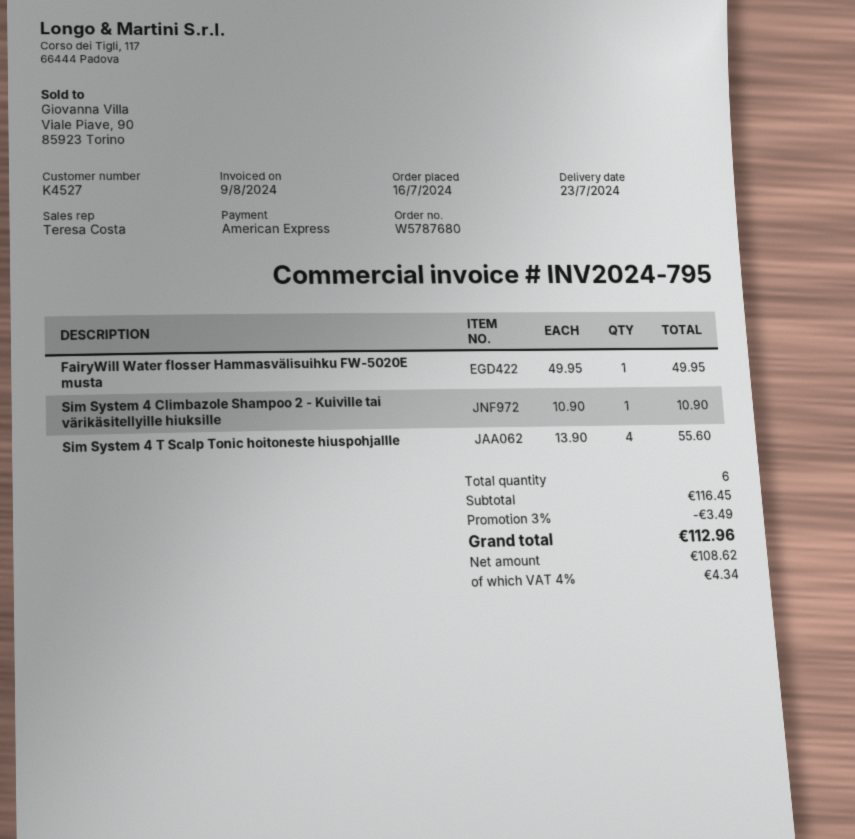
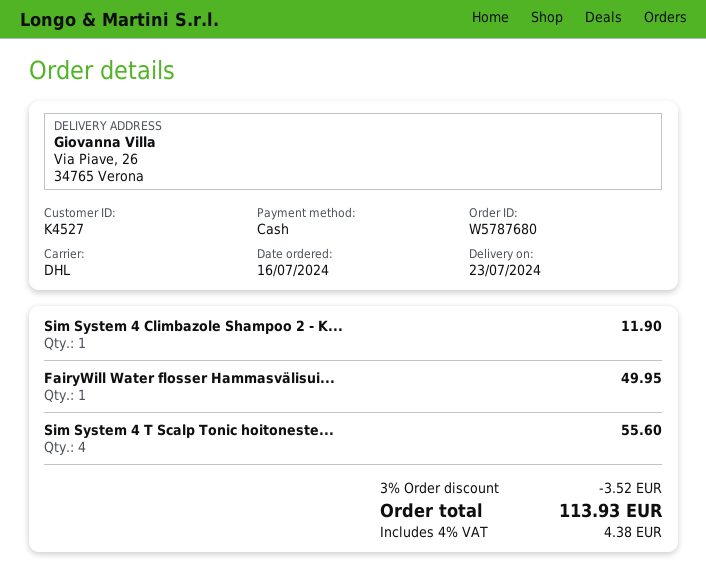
payment method: American Express -> cash
Sim System 4 Climbazole Shampoo 2 - Kuiville tai värikäsitellyille hiuksille: 1 for 10.90 -> 1 for 11.90
discount: 3% = 3.49 -> 3% = 3.52
tax: 4% = 4.34 -> 4% = 4.38
total: 112.96 -> 113.93

